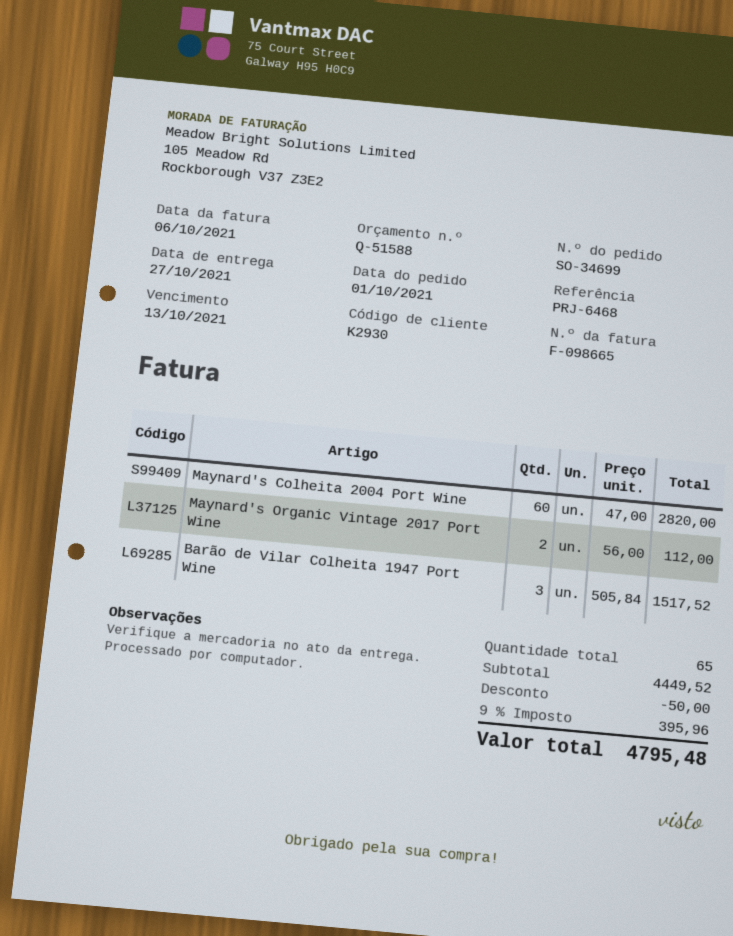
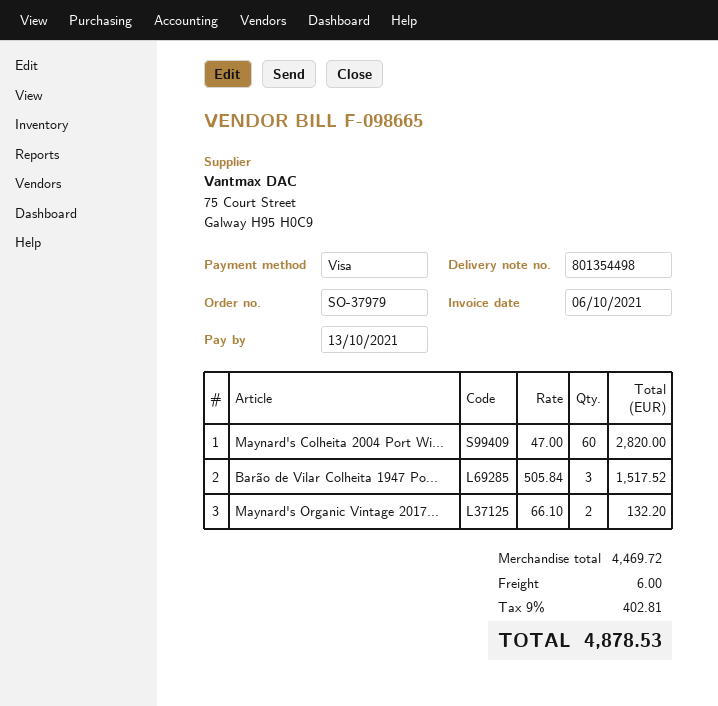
order number: SO-34699 -> SO-37979
Maynard's Organic Vintage 2017 Port Wine: 2 x 56.00 = 112.00 -> 2 x 66.10 = 132.20
subtotal: 4449.52 -> 4469.72
discount: 50.00 -> none
shipping: none -> 6.00
tax: 9% = 395.96 -> 9% = 402.81
total: 4795.48 -> 4878.53

